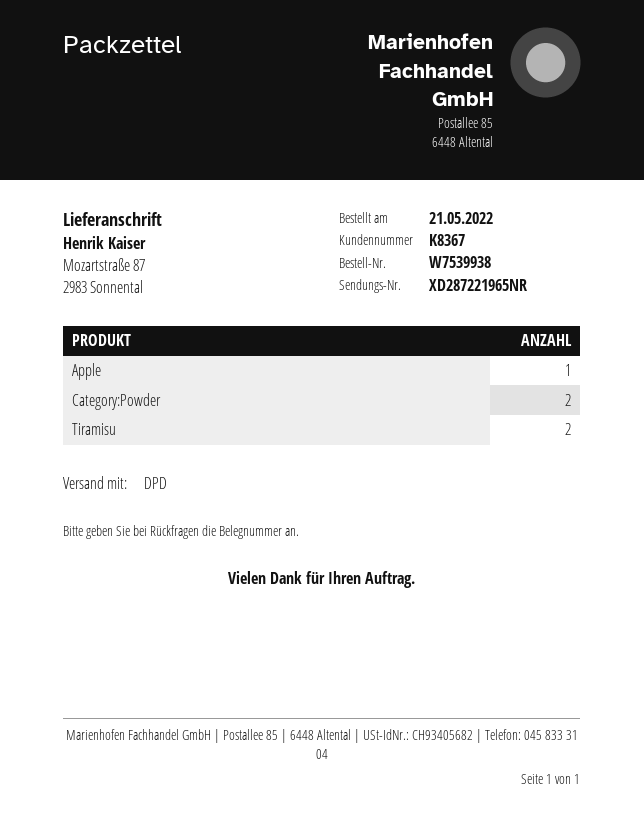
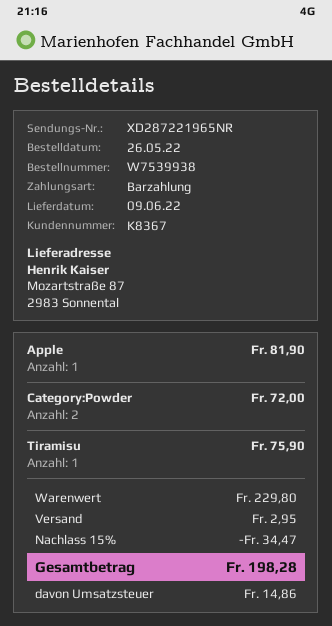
order date: 2022-05-21 -> 2022-05-26
Tiramisu: 2 -> 1

